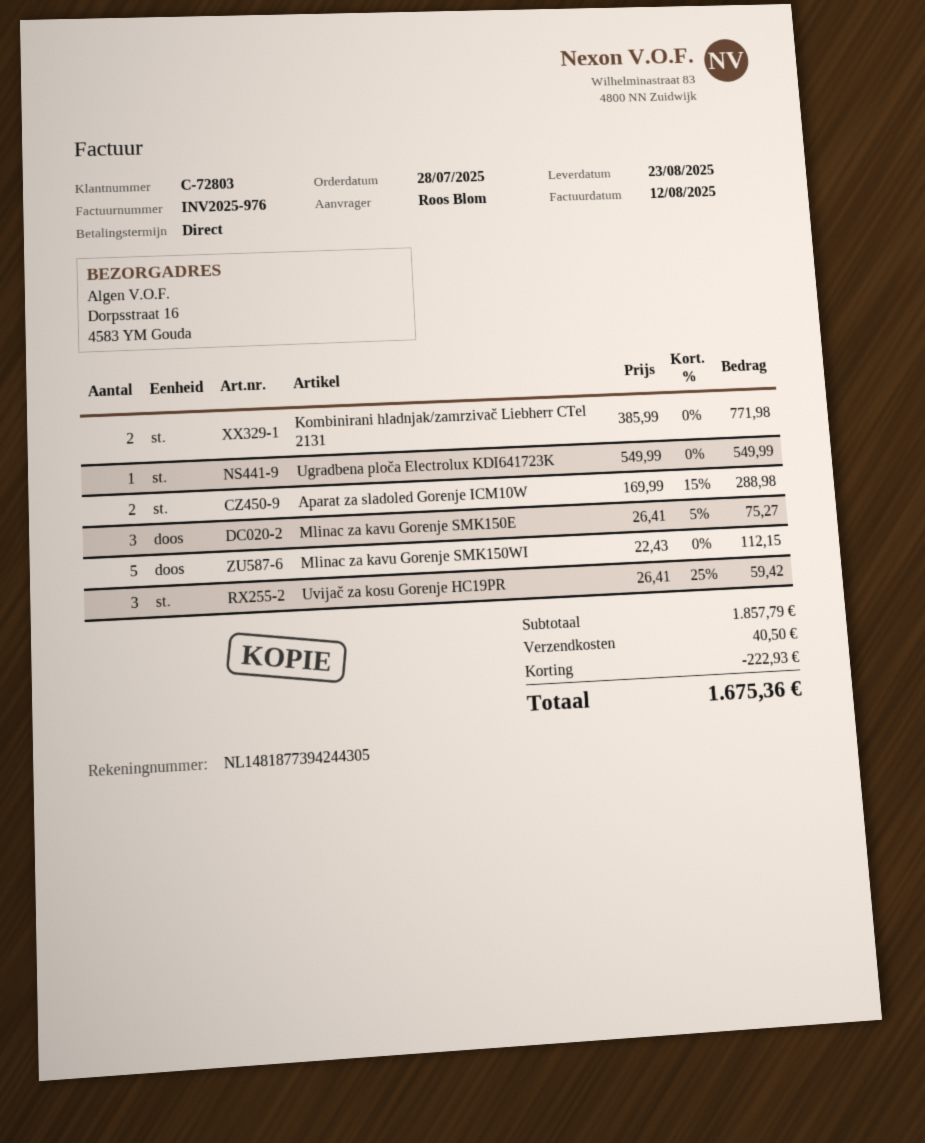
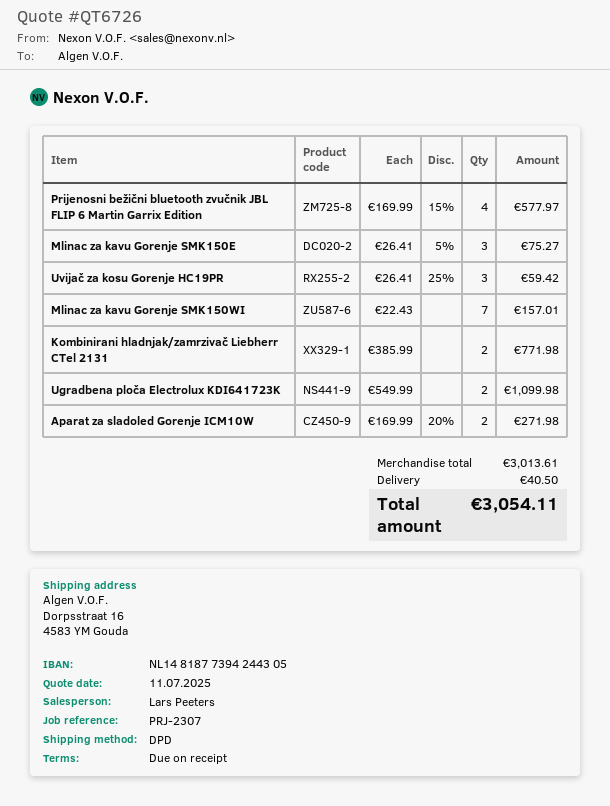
Ugradbena ploča Electrolux KDI641723K: 1 x 549.99 = 549.99 -> 2 x 549.99 = 1099.98
Aparat za sladoled Gorenje ICM10W: 2 x 169.99 - 15% = 288.98 -> 2 x 169.99 - 20% = 271.98
Mlinac za kavu Gorenje SMK150WI: 5 x 22.43 = 112.15 -> 7 x 22.43 = 157.01
Prijenosni bežični bluetooth zvučnik JBL FLIP 6 Martin Garrix Edition: none -> 4 x 169.99 - 15% = 577.97
subtotal: 1857.79 -> 3013.61
discount: 222.93 -> none
total: 1675.36 -> 3054.11

